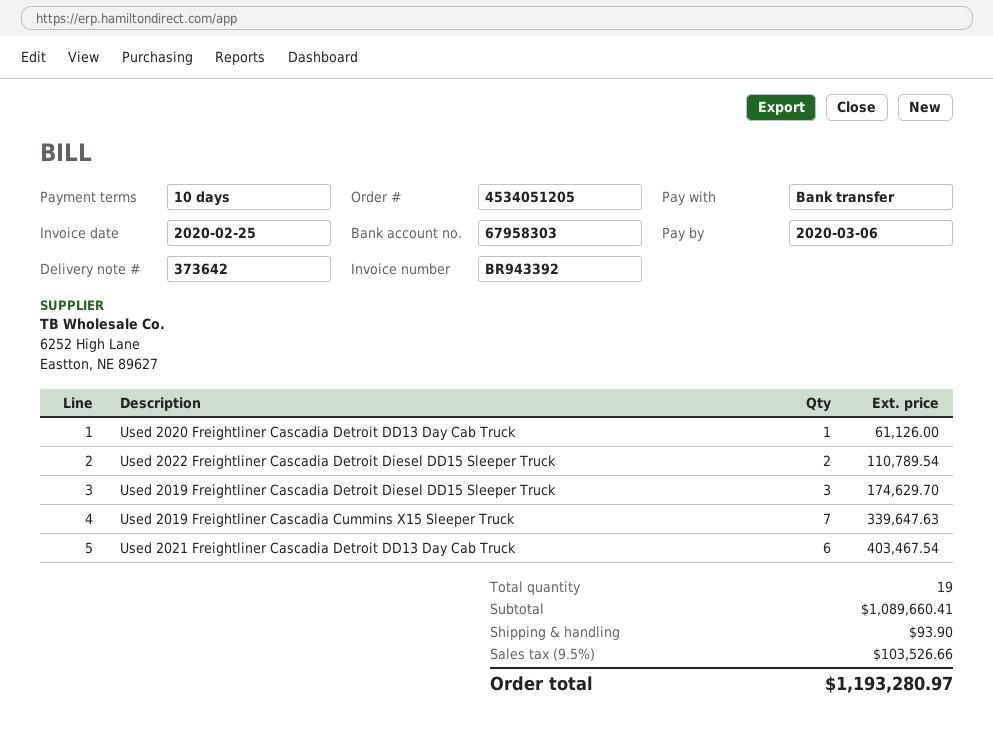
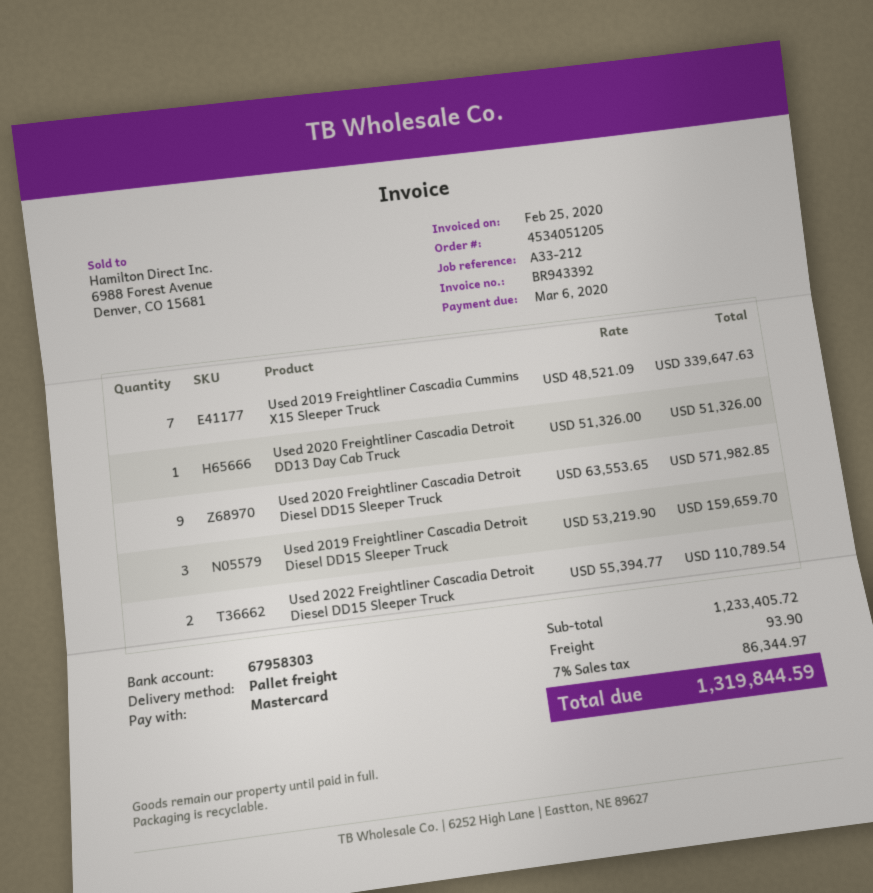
payment method: bank transfer -> Mastercard
Used 2020 Freightliner Cascadia Detroit DD13 Day Cab Truck: 1 for 61126.00 -> 1 for 51326.00
Used 2019 Freightliner Cascadia Detroit Diesel DD15 Sleeper Truck: 3 for 174629.70 -> 3 for 159659.70
Used 2021 Freightliner Cascadia Detroit DD13 Day Cab Truck: 6 for 403467.54 -> none
Used 2020 Freightliner Cascadia Detroit Diesel DD15 Sleeper Truck: none -> 9 for 571982.85
subtotal: 1089660.41 -> 1233405.72
tax: 9.5% = 103526.66 -> 7% = 86344.97
total: 1193280.97 -> 1319844.59

